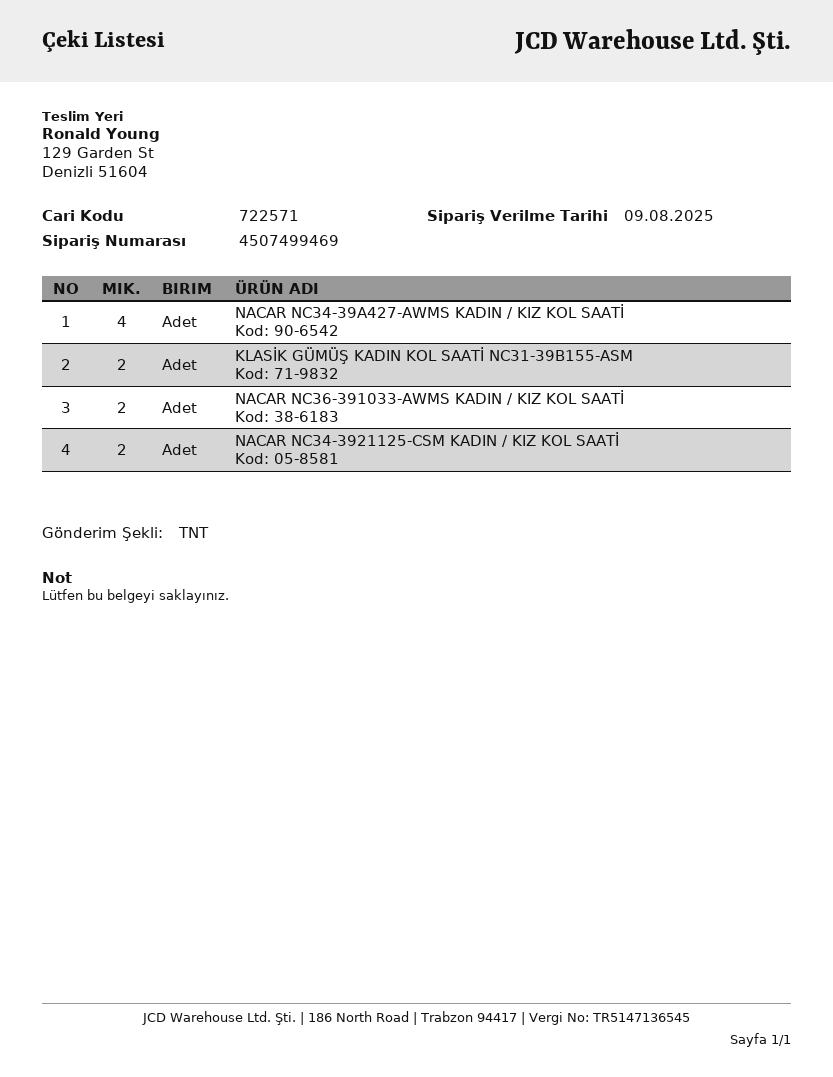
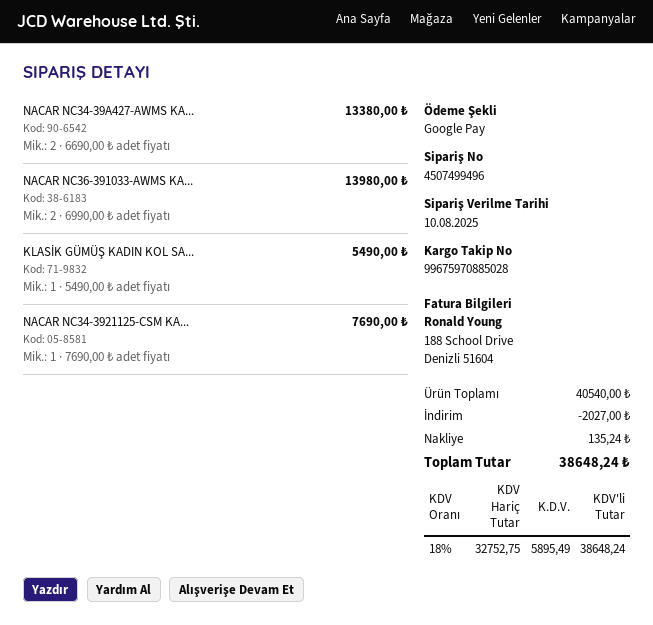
order number: 4507499469 -> 4507499496
order date: 2025-08-09 -> 2025-08-10
NACAR NC34-39A427-AWMS KADIN / KIZ KOL SAATİ: 4 -> 2
KLASİK GÜMÜŞ KADIN KOL SAATİ NC31-39B155-ASM: 2 -> 1
NACAR NC34-3921125-CSM KADIN / KIZ KOL SAATİ: 2 -> 1

